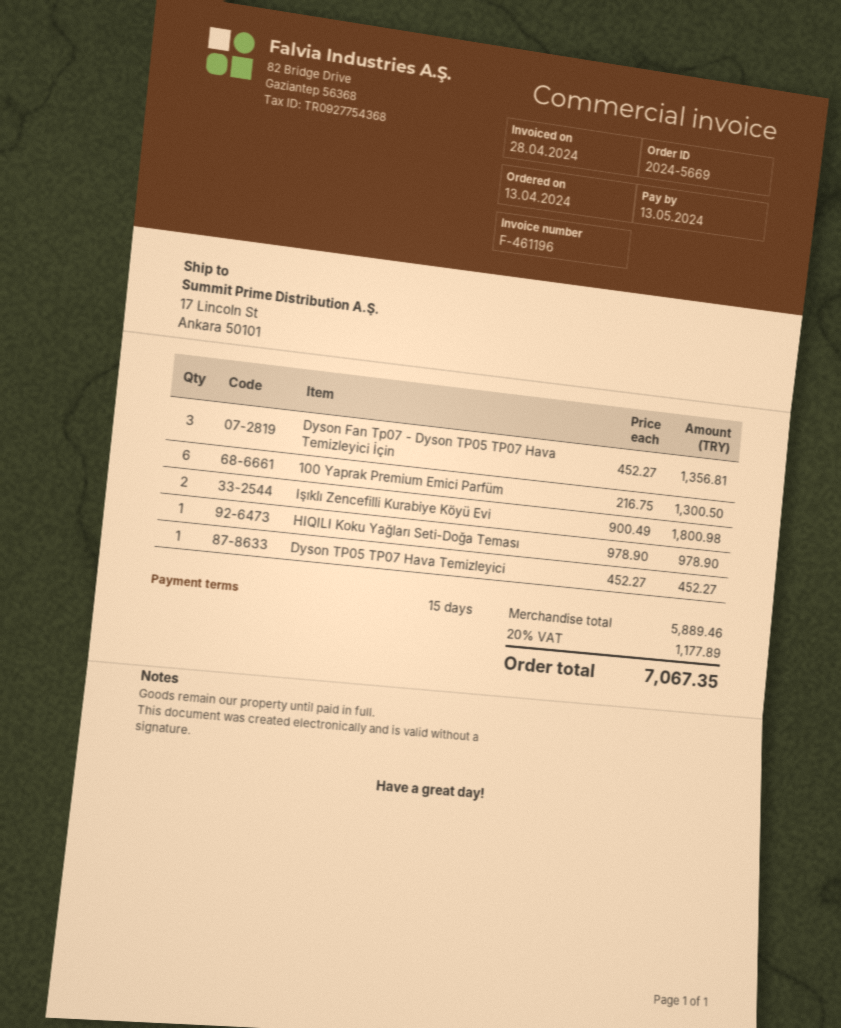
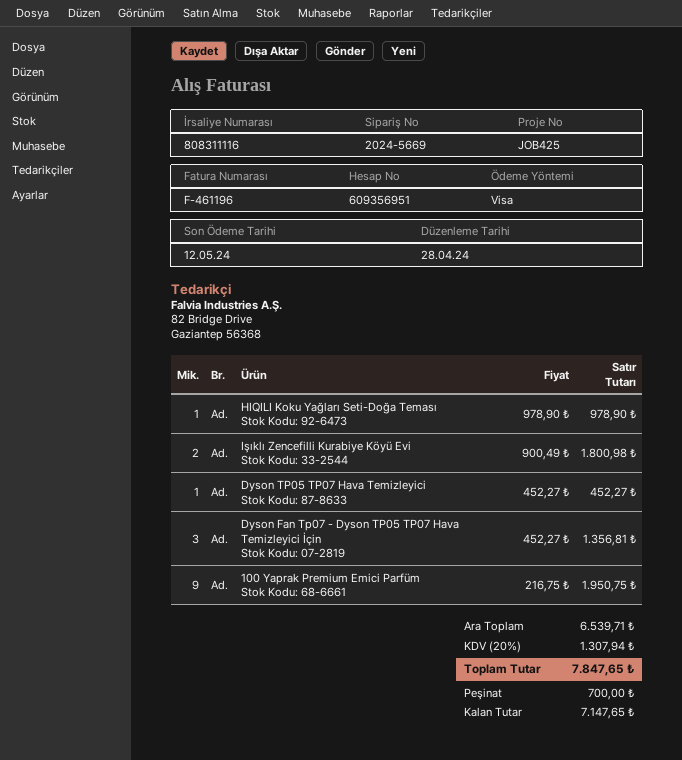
due date: 2024-05-13 -> 2024-05-12
100 Yaprak Premium Emici Parfüm: 6 x 216.75 = 1300.50 -> 9 x 216.75 = 1950.75
subtotal: 5889.46 -> 6539.71
tax: 20% = 1177.89 -> 20% = 1307.94
total: 7067.35 -> 7847.65

